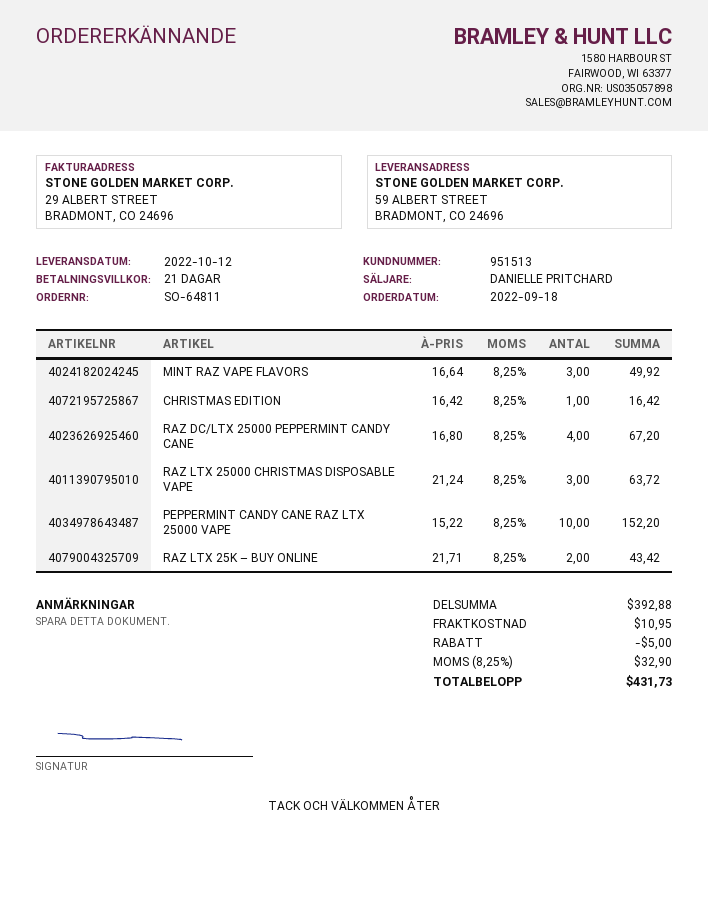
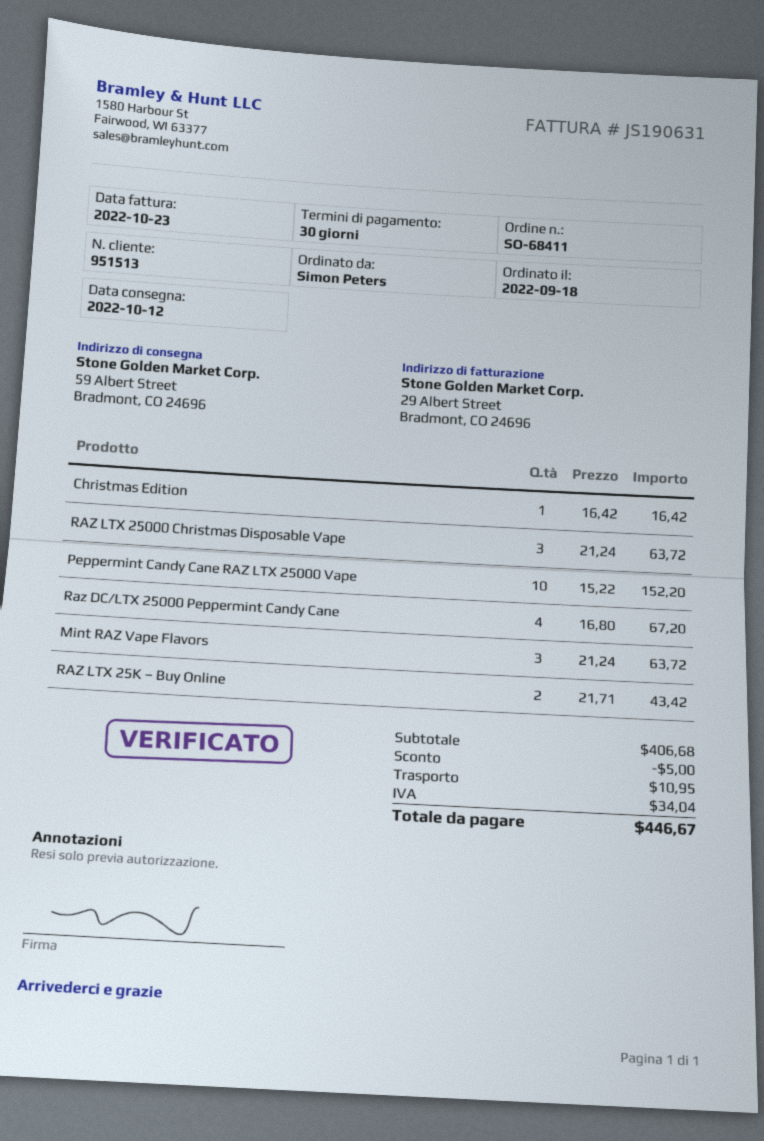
order number: SO-64811 -> SO-68411
payment terms: 21 days -> 30 days
MINT RAZ VAPE FLAVORS: 3 x 16.64 = 49.92 -> 3 x 21.24 = 63.72
subtotal: 392.88 -> 406.68
tax: 32.90 -> 34.04
total: 431.73 -> 446.67

